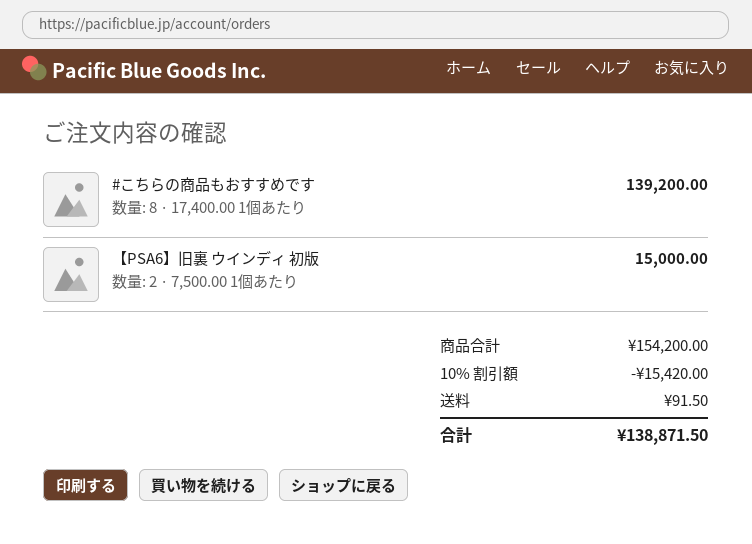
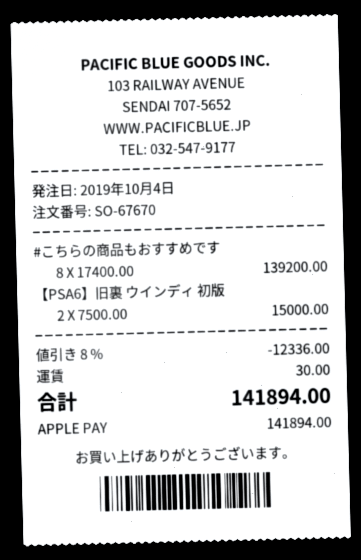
discount: 10% = 15420.00 -> 8% = 12336.00
shipping: 91.50 -> 30.00
total: 138871.50 -> 141894.00

